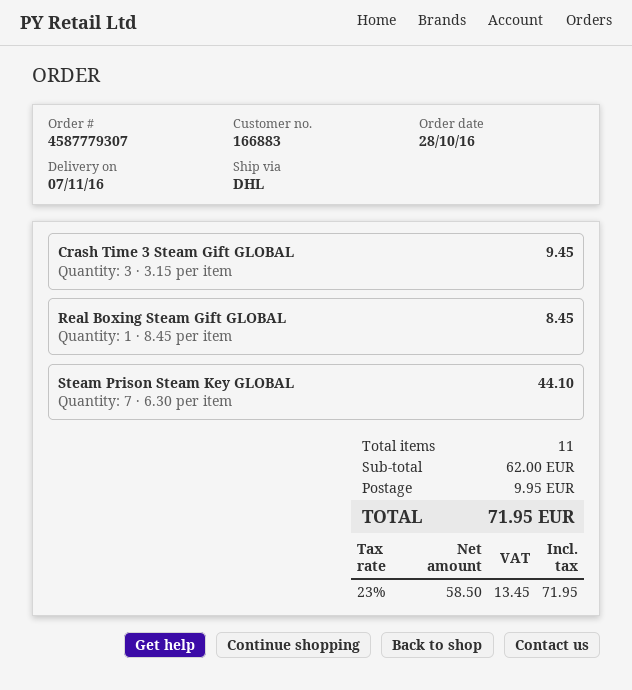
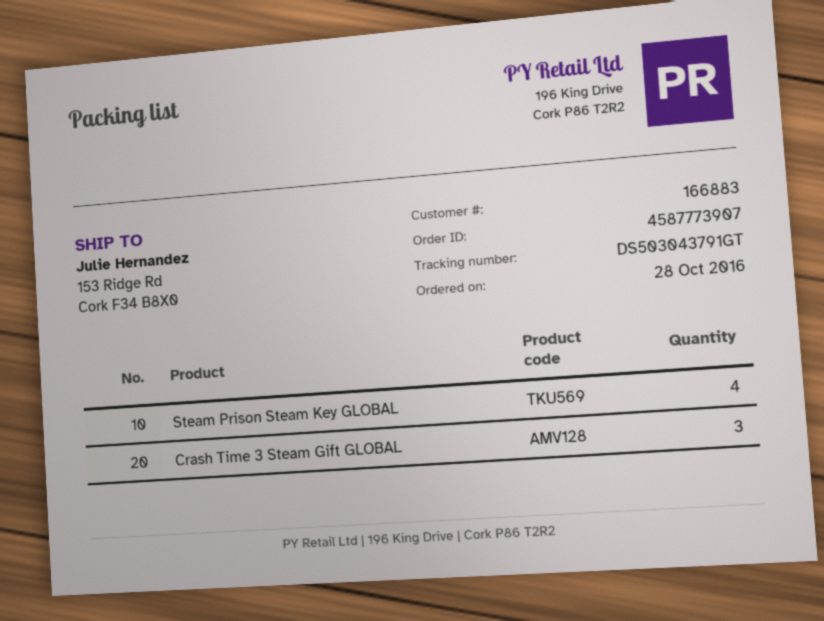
order number: 4587779307 -> 4587773907
Real Boxing Steam Gift GLOBAL: 1 -> none
Steam Prison Steam Key GLOBAL: 7 -> 4

